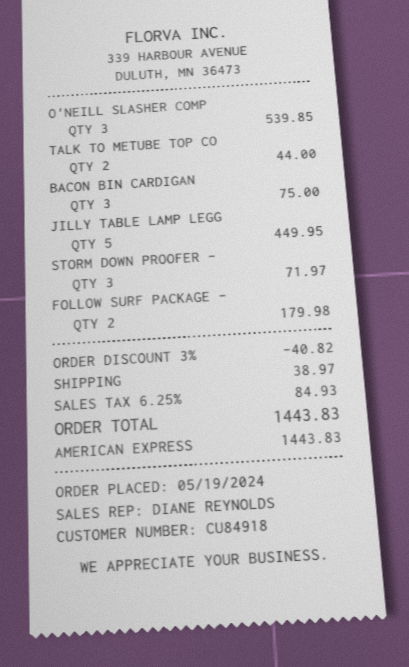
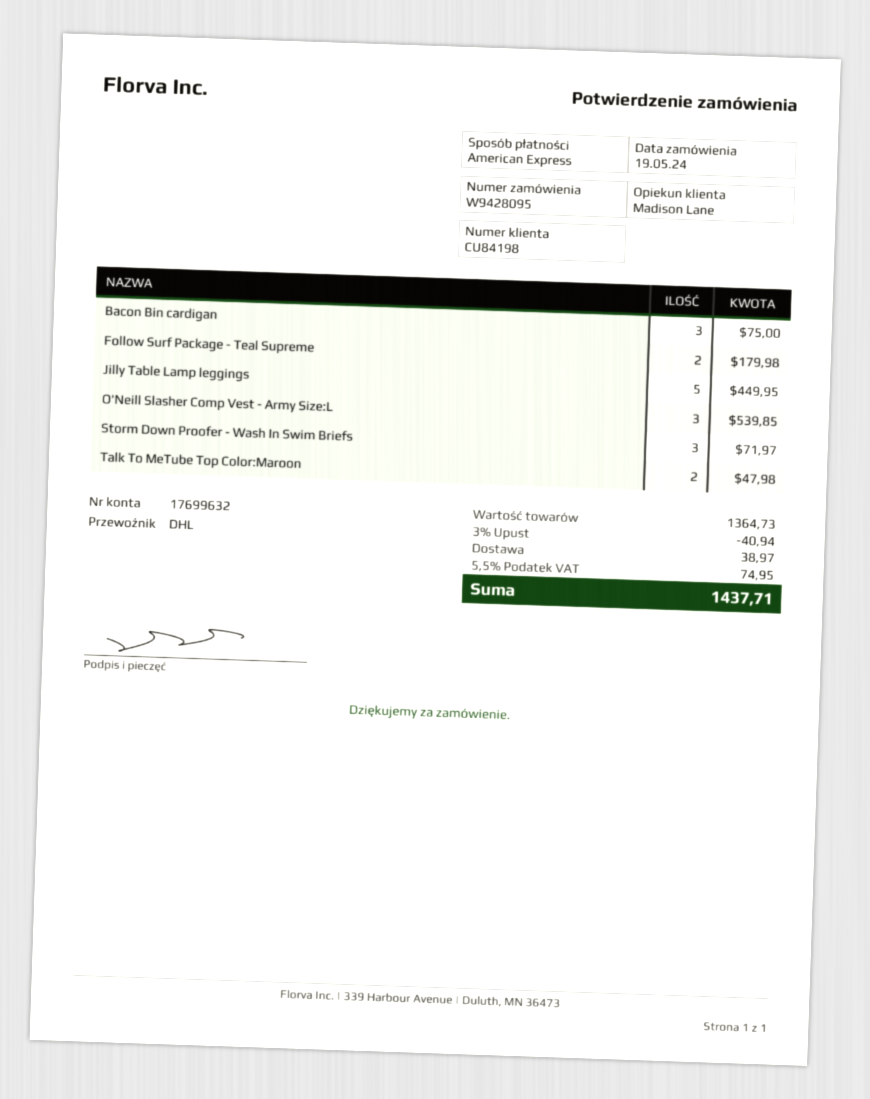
customer number: CU84918 -> CU84198
sales rep: DIANE REYNOLDS -> Madison Lane
TALK TO METUBE TOP CO: 2 for 44.00 -> 2 for 47.98
discount: 3% = 40.82 -> 3% = 40.94
tax: 6.25% = 84.93 -> 5.5% = 74.95
total: 1443.83 -> 1437.71

